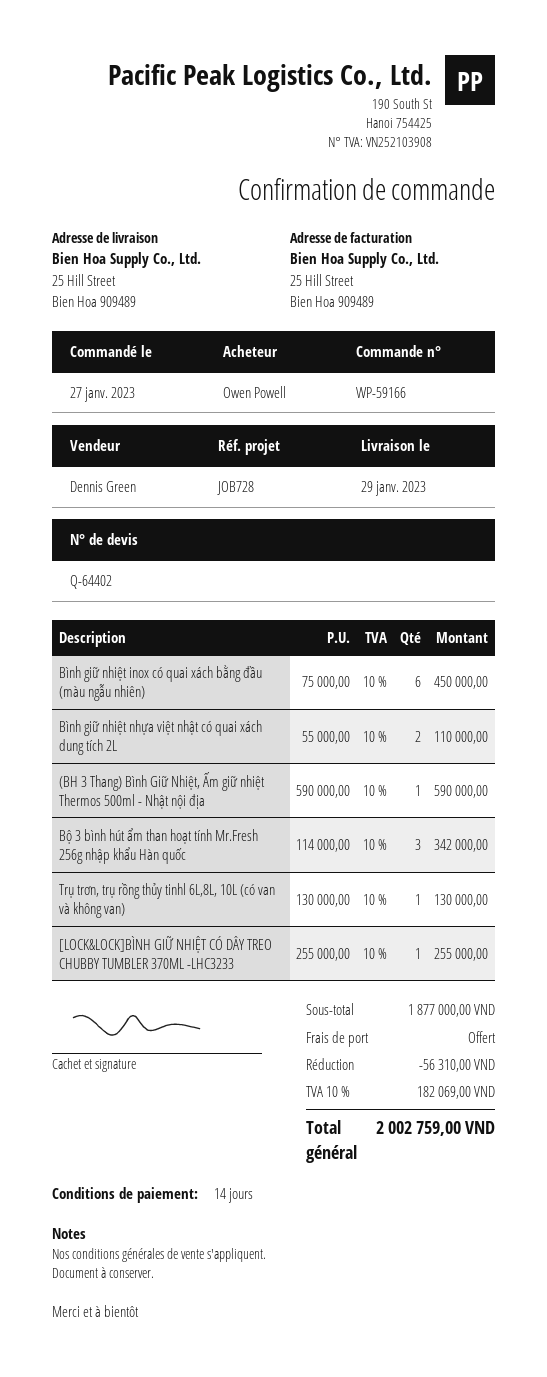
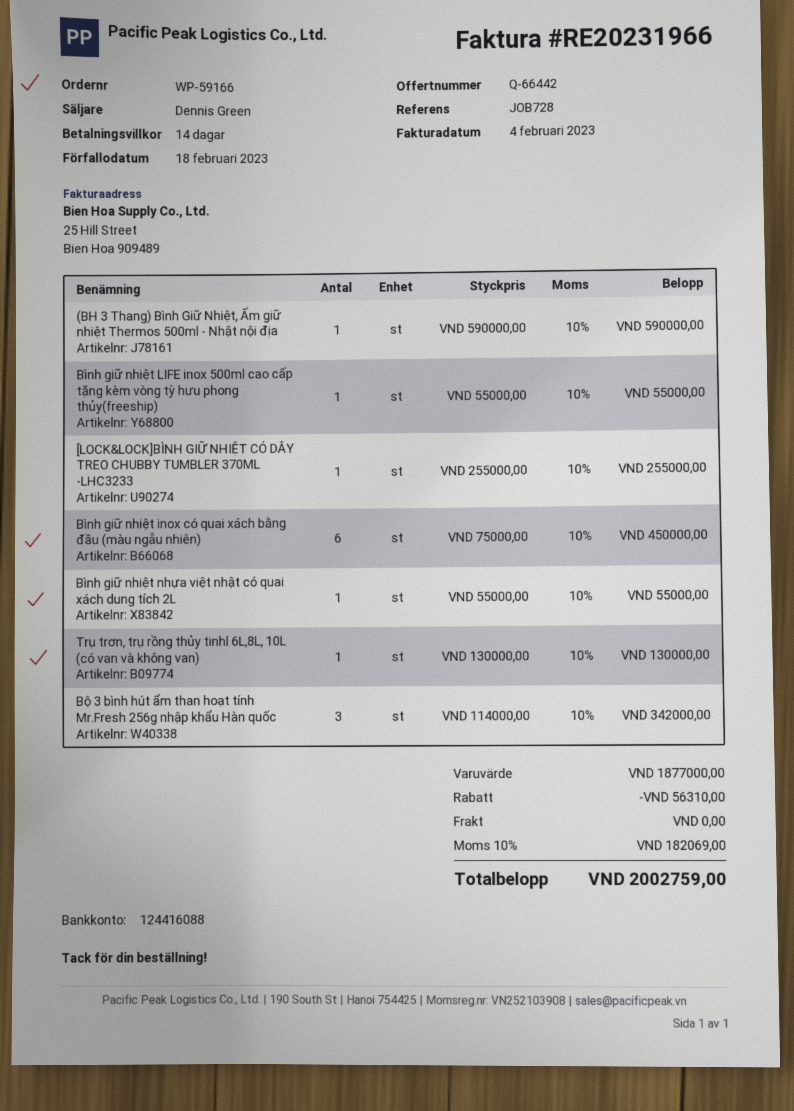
quote number: Q-64402 -> Q-66442
Bình giữ nhiệt nhựa việt nhật có quai xách dung tích 2L: 2 x 55000.00 = 110000.00 -> 1 x 55000.00 = 55000.00
Bình giữ nhiệt LIFE inox 500ml cao cấp tặng kèm vòng tỳ hưu phong thủy(freeship): none -> 1 x 55000.00 = 55000.00

